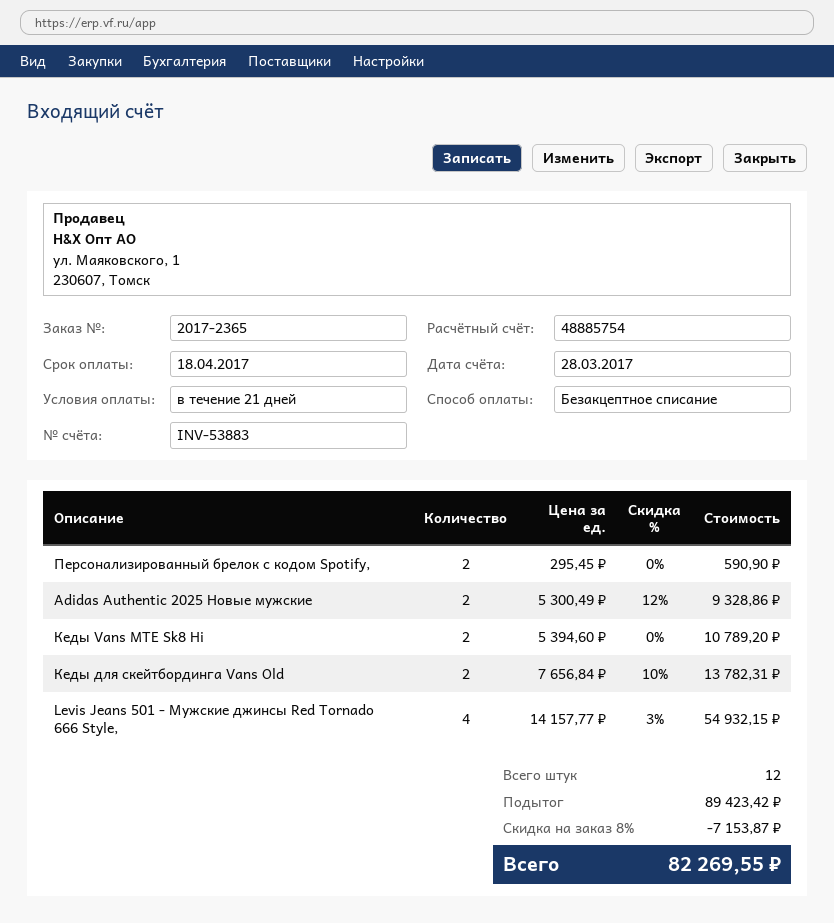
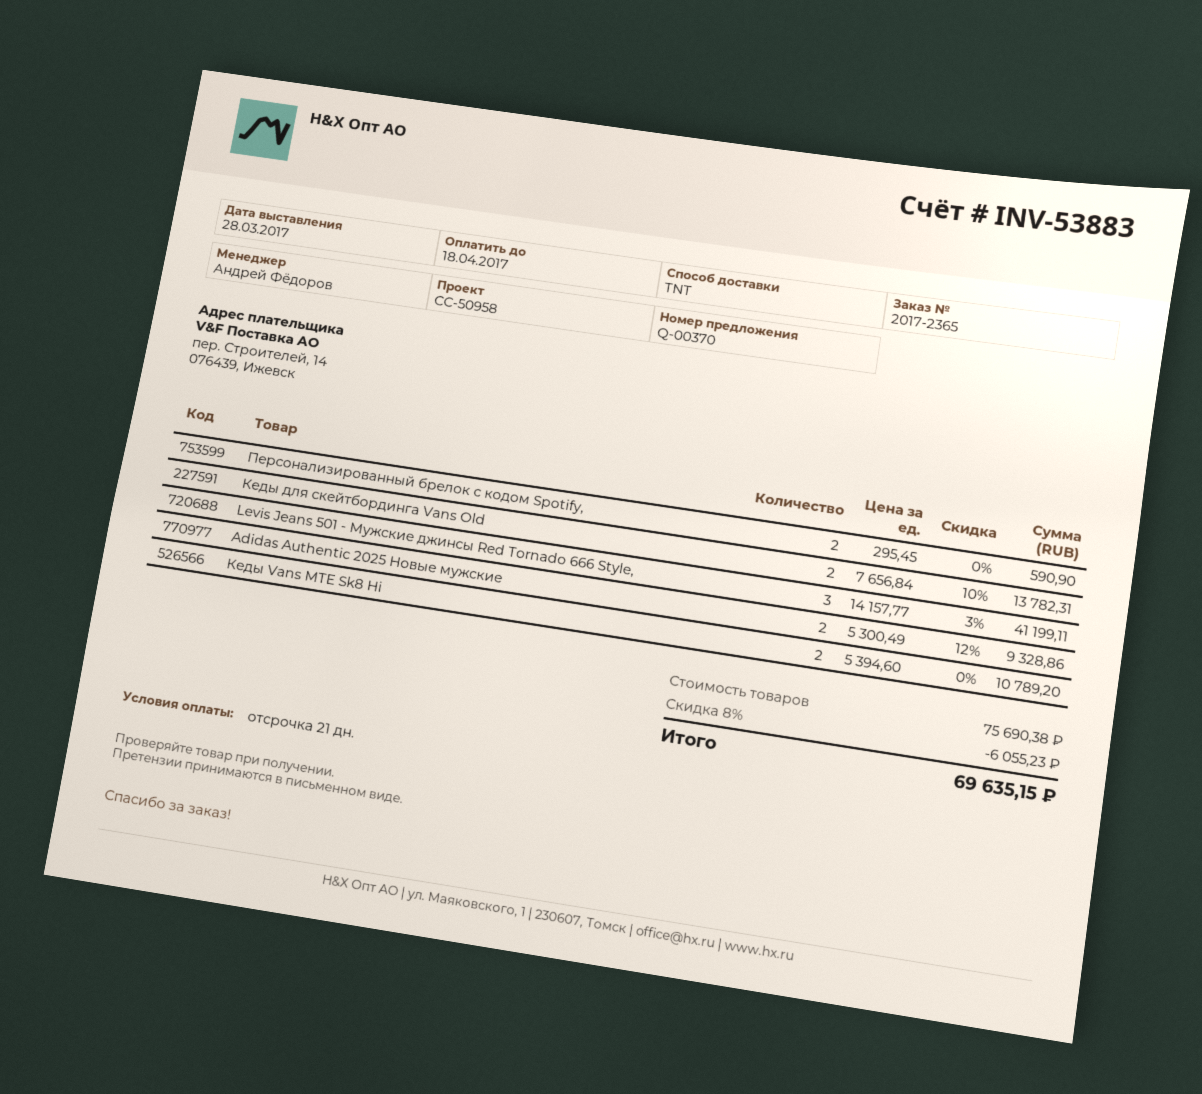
Levis Jeans 501 - Мужские джинсы Red Tornado 666 Style,: 4 x 14157.77 - 3% = 54932.15 -> 3 x 14157.77 - 3% = 41199.11
subtotal: 89423.42 -> 75690.38
discount: 8% = 7153.87 -> 8% = 6055.23
total: 82269.55 -> 69635.15

